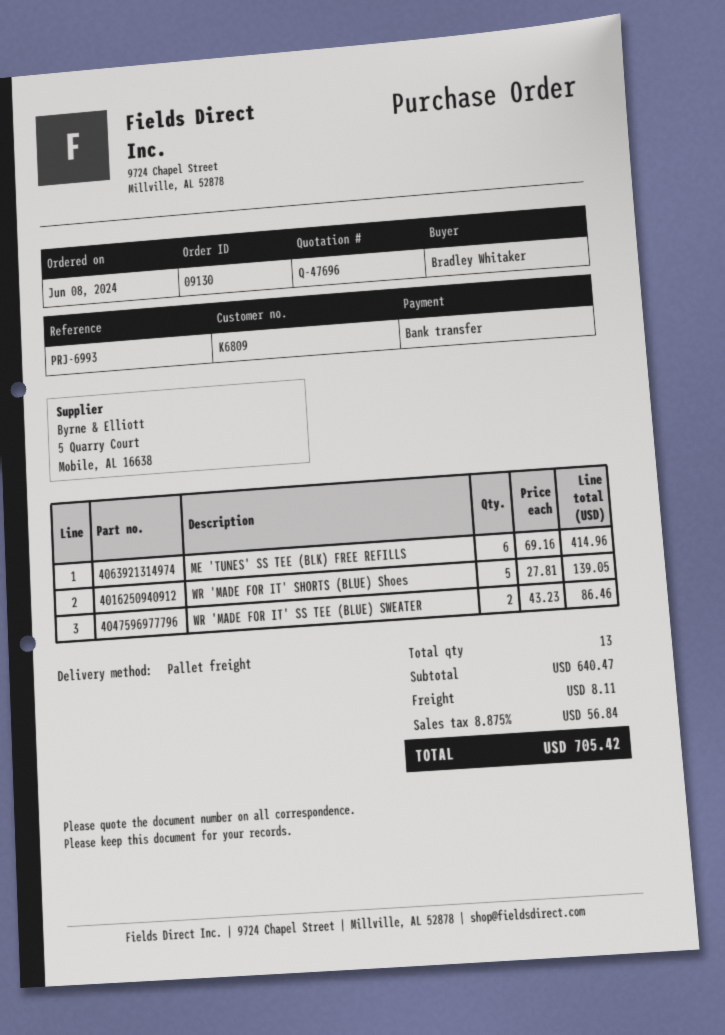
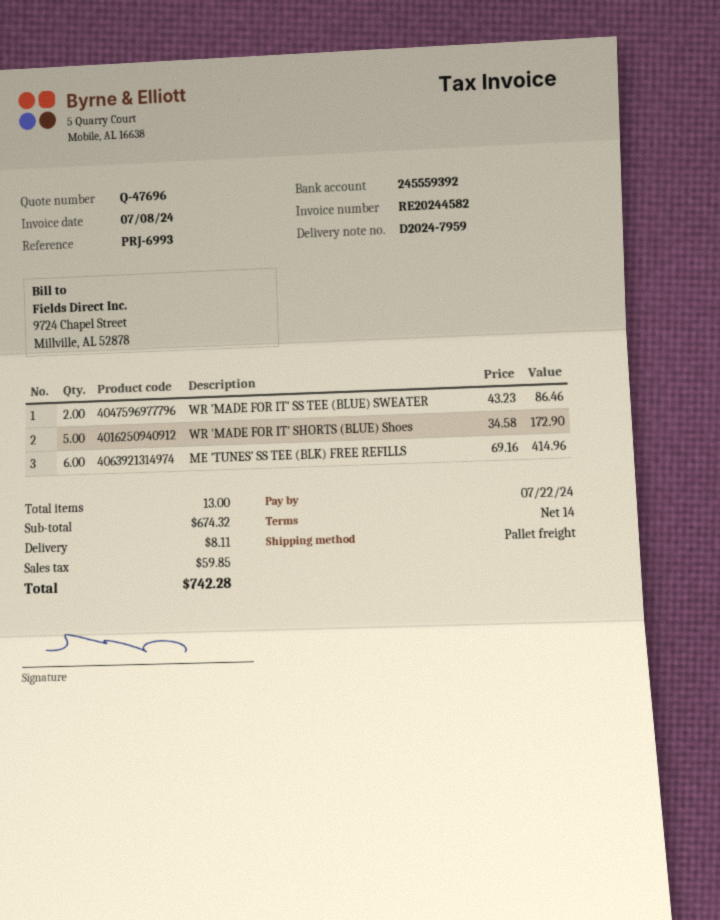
WR 'MADE FOR IT' SHORTS (BLUE) Shoes: 5 x 27.81 = 139.05 -> 5 x 34.58 = 172.90
subtotal: 640.47 -> 674.32
tax: 56.84 -> 59.85
total: 705.42 -> 742.28

